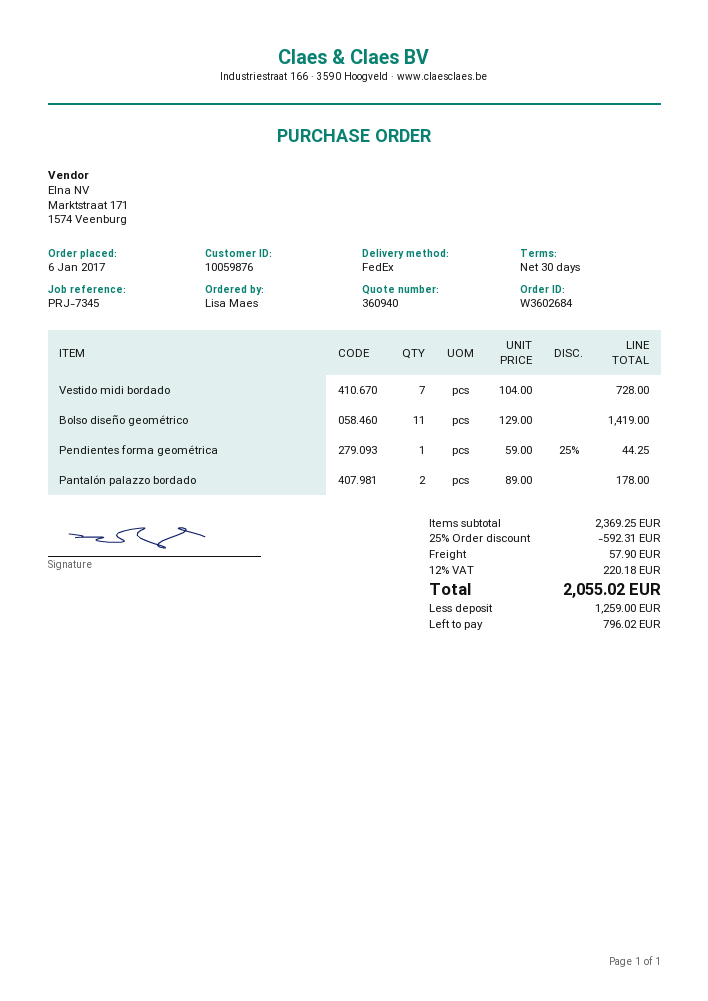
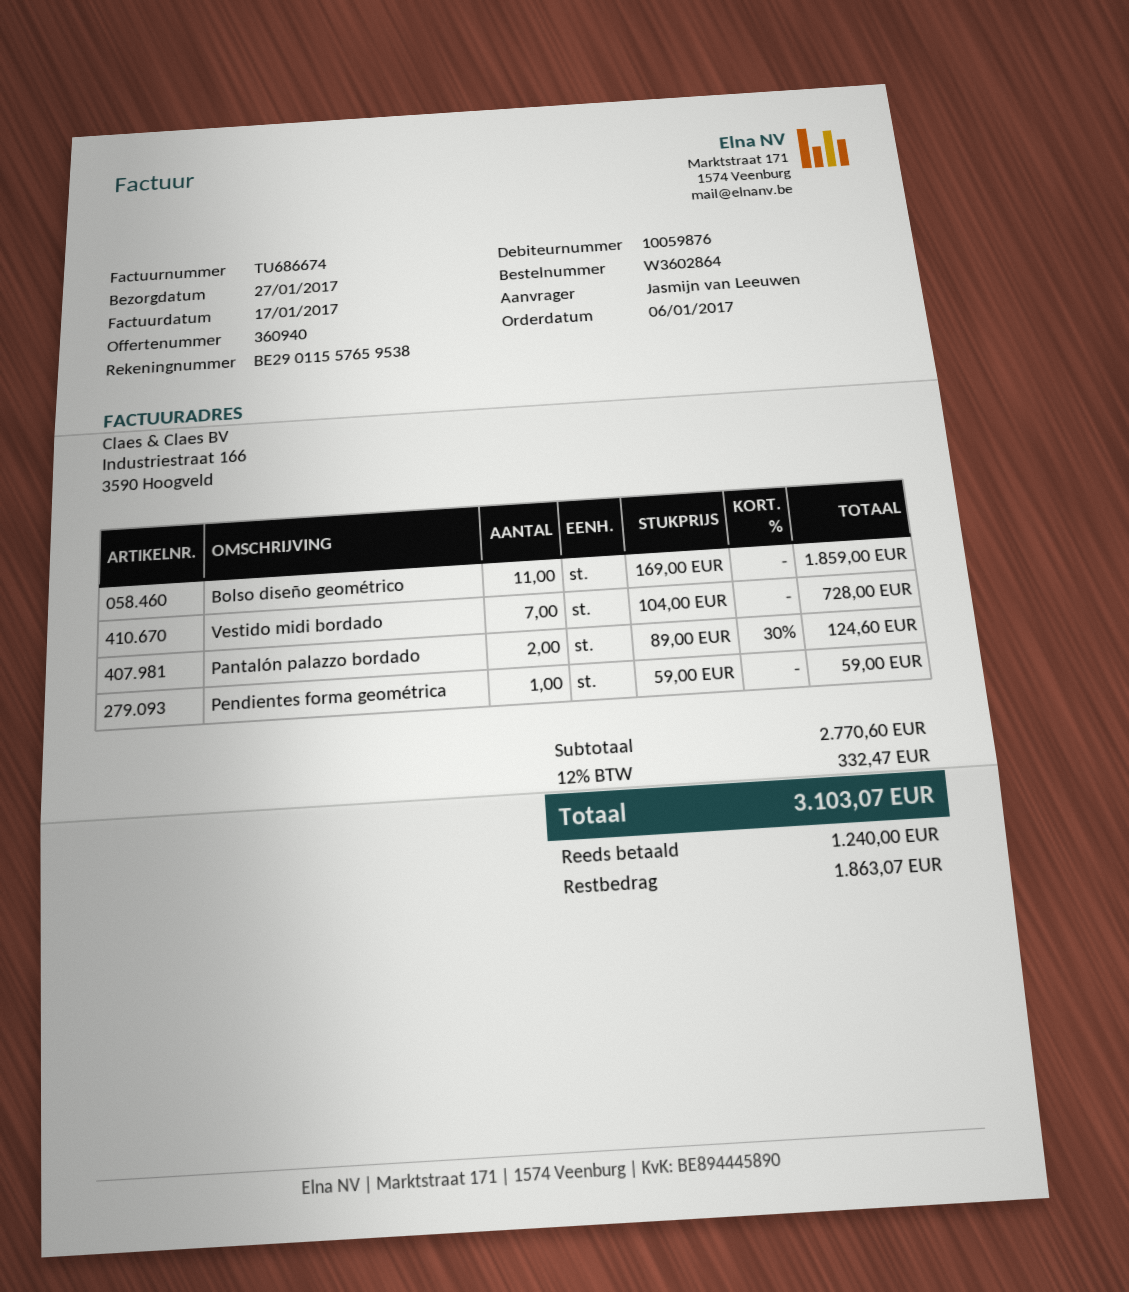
order number: W3602684 -> W3602864
ordered by: Lisa Maes -> Jasmijn van Leeuwen
Bolso diseño geométrico: 11 x 129.00 = 1419.00 -> 11 x 169.00 = 1859.00
Pendientes forma geométrica: 1 x 59.00 - 25% = 44.25 -> 1 x 59.00 = 59.00
Pantalón palazzo bordado: 2 x 89.00 = 178.00 -> 2 x 89.00 - 30% = 124.60
subtotal: 2369.25 -> 2770.60
discount: 25% = 592.31 -> none
shipping: 57.90 -> none
tax: 12% = 220.18 -> 12% = 332.47
total: 2055.02 -> 3103.07
deposit: 1259.00 -> 1240.00
balance: 796.02 -> 1863.07

